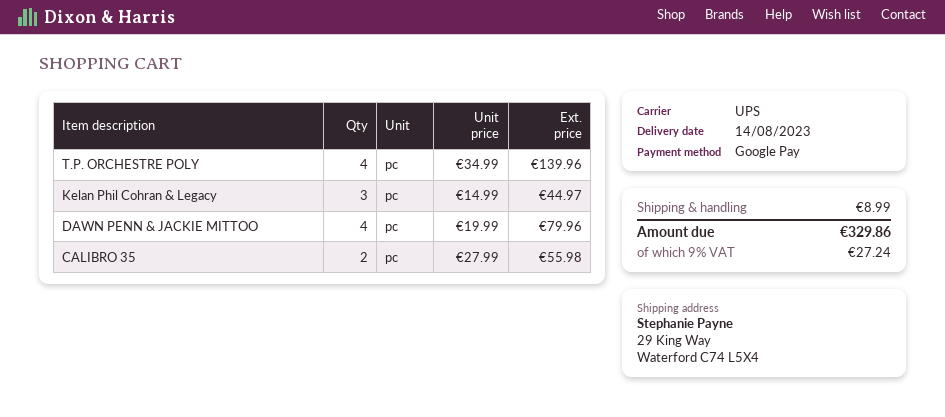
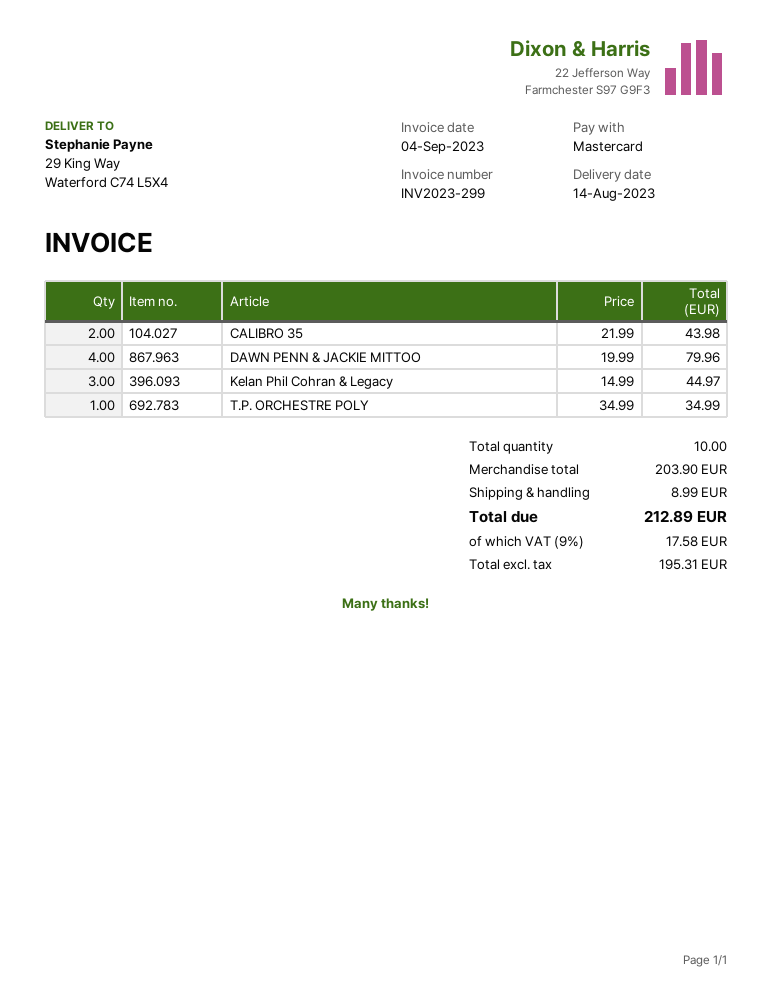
payment method: Google Pay -> Mastercard
T.P. ORCHESTRE POLY: 4 x 34.99 = 139.96 -> 1 x 34.99 = 34.99
CALIBRO 35: 2 x 27.99 = 55.98 -> 2 x 21.99 = 43.98
tax: 9% = 27.24 -> 9% = 17.58
total: 329.86 -> 212.89

